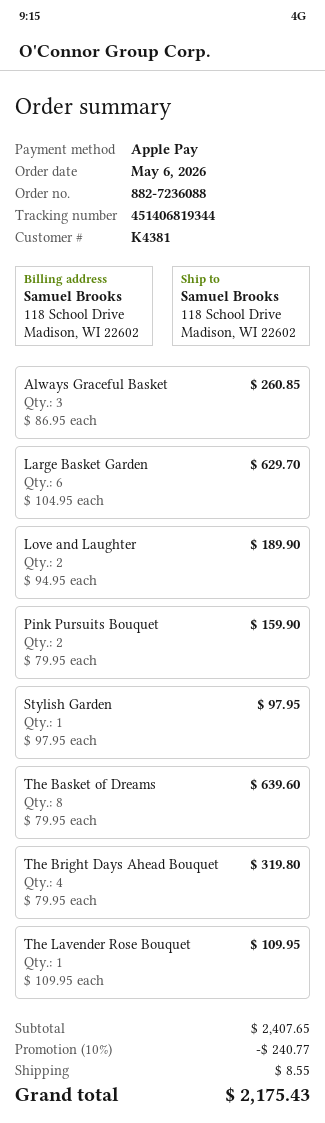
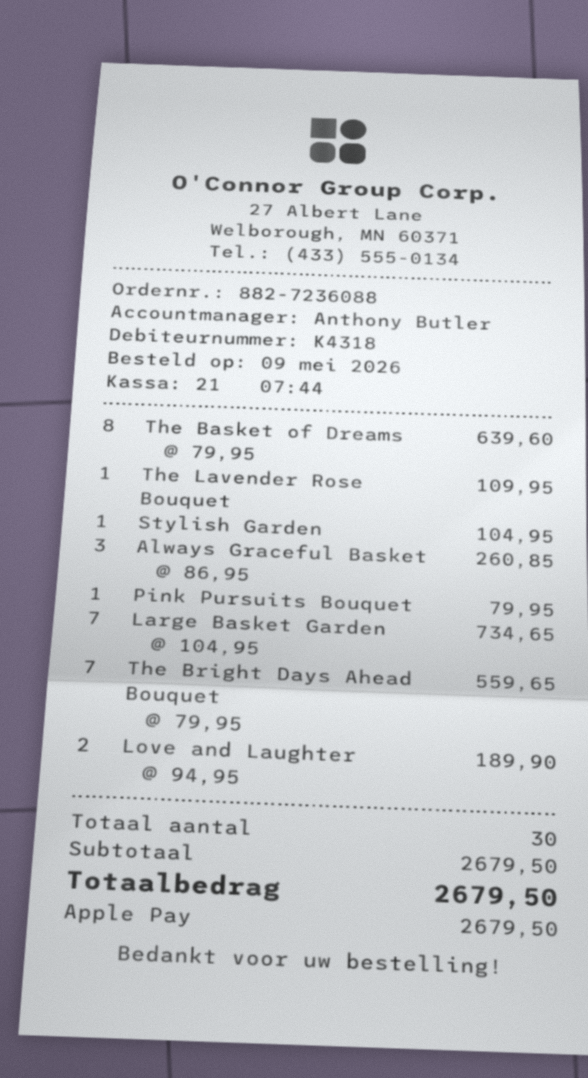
order date: 2026-05-06 -> 2026-05-09
customer number: K4381 -> K4318
Large Basket Garden: 6 x 104.95 = 629.70 -> 7 x 104.95 = 734.65
Pink Pursuits Bouquet: 2 x 79.95 = 159.90 -> 1 x 79.95 = 79.95
Stylish Garden: 1 x 97.95 = 97.95 -> 1 x 104.95 = 104.95
The Bright Days Ahead Bouquet: 4 x 79.95 = 319.80 -> 7 x 79.95 = 559.65
subtotal: 2407.65 -> 2679.50
discount: 10% = 240.77 -> none
shipping: 8.55 -> none
total: 2175.43 -> 2679.50

